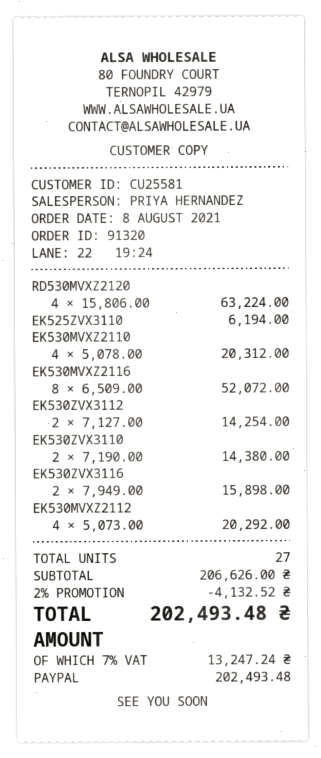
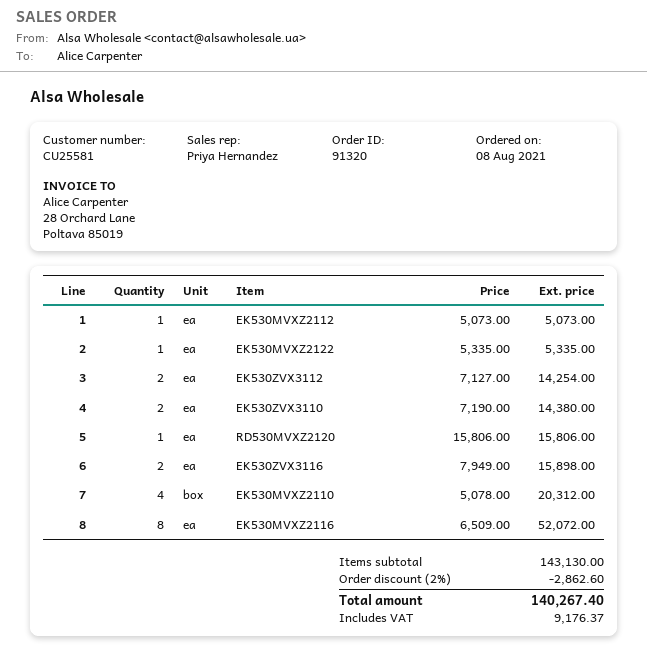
RD530MVXZ2120: 4 x 15806.00 = 63224.00 -> 1 x 15806.00 = 15806.00
EK525ZVX3110: 1 x 6194.00 = 6194.00 -> none
EK530MVXZ2112: 4 x 5073.00 = 20292.00 -> 1 x 5073.00 = 5073.00
EK530MVXZ2122: none -> 1 x 5335.00 = 5335.00
subtotal: 206626.00 -> 143130.00
discount: 2% = 4132.52 -> 2% = 2862.60
tax: 13247.24 -> 9176.37
total: 202493.48 -> 140267.40

